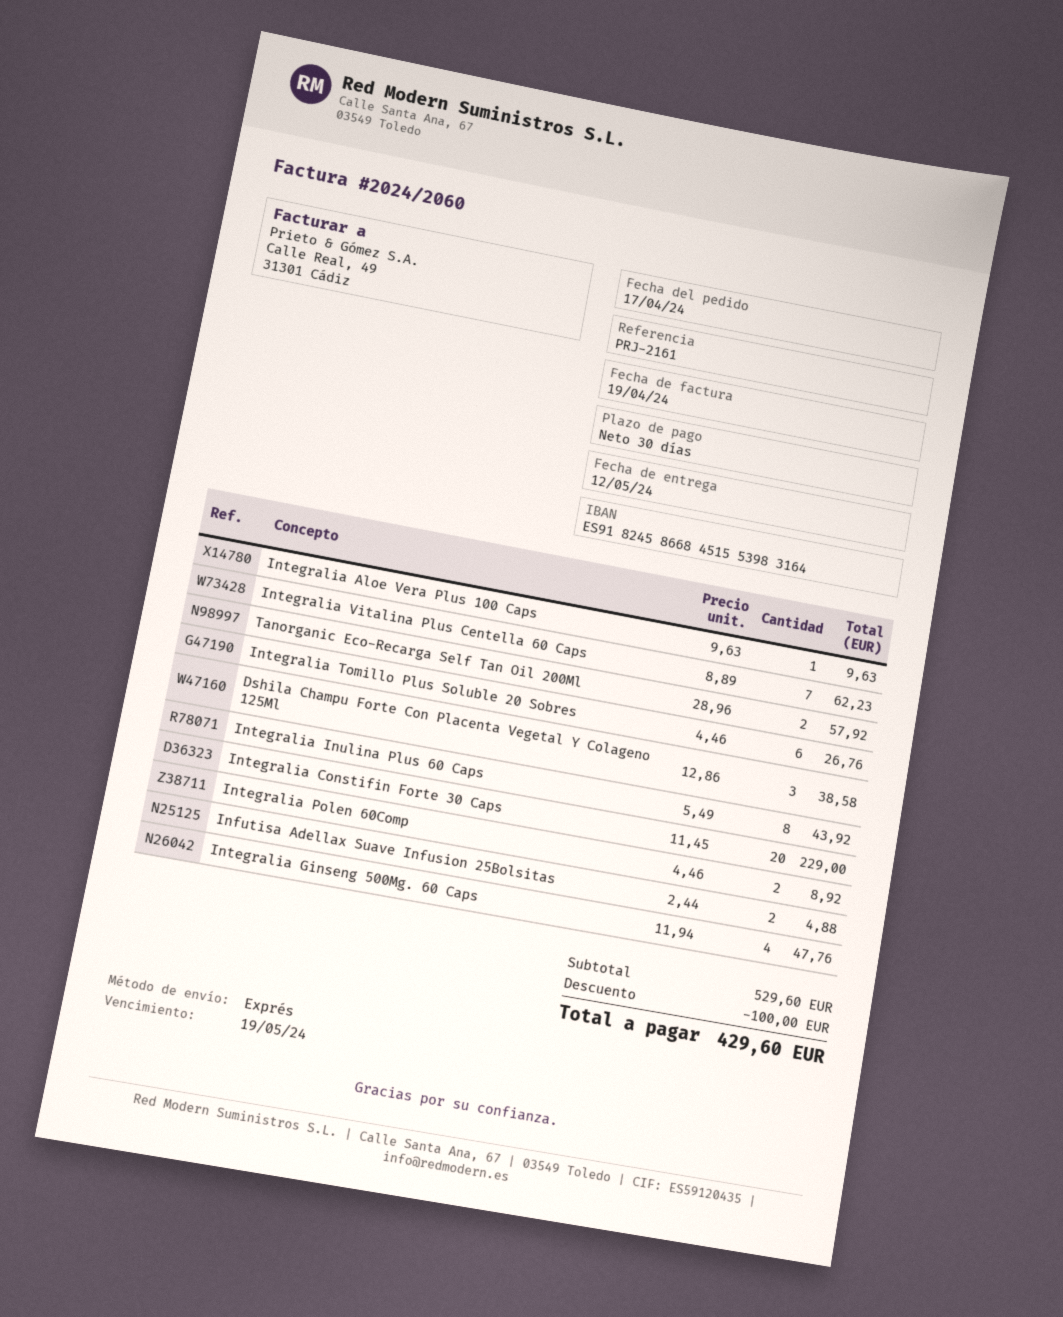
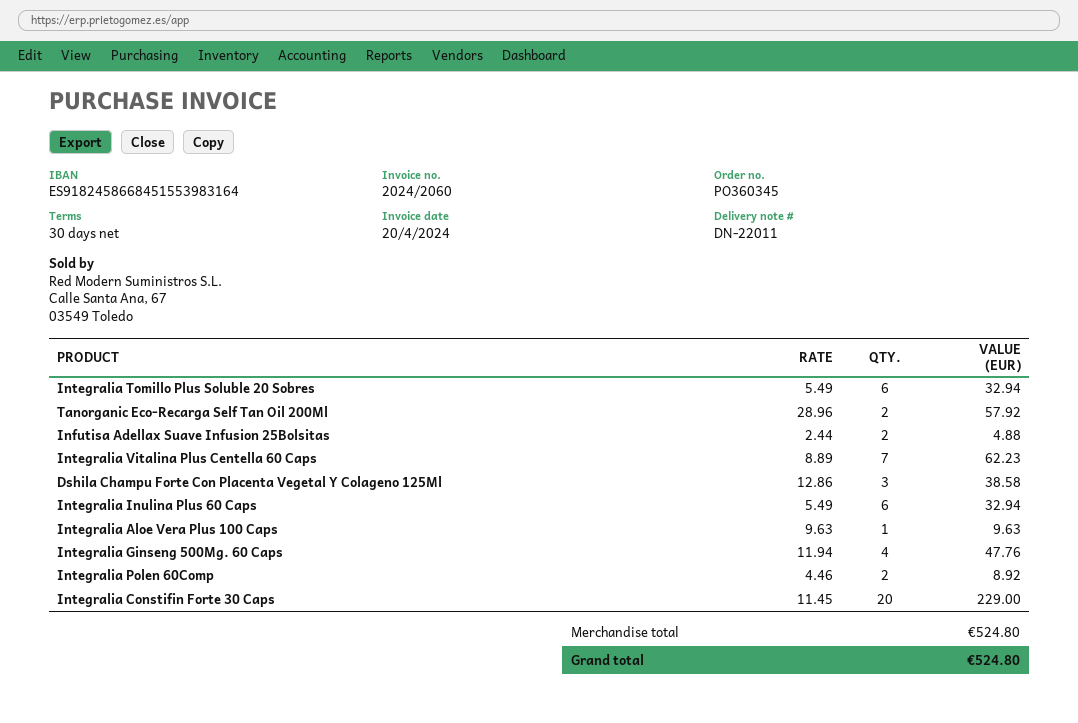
invoice date: 2024-04-19 -> 2024-04-20
Integralia Tomillo Plus Soluble 20 Sobres: 6 x 4.46 = 26.76 -> 6 x 5.49 = 32.94
Integralia Inulina Plus 60 Caps: 8 x 5.49 = 43.92 -> 6 x 5.49 = 32.94
subtotal: 529.60 -> 524.80
discount: 100.00 -> none
total: 429.60 -> 524.80

